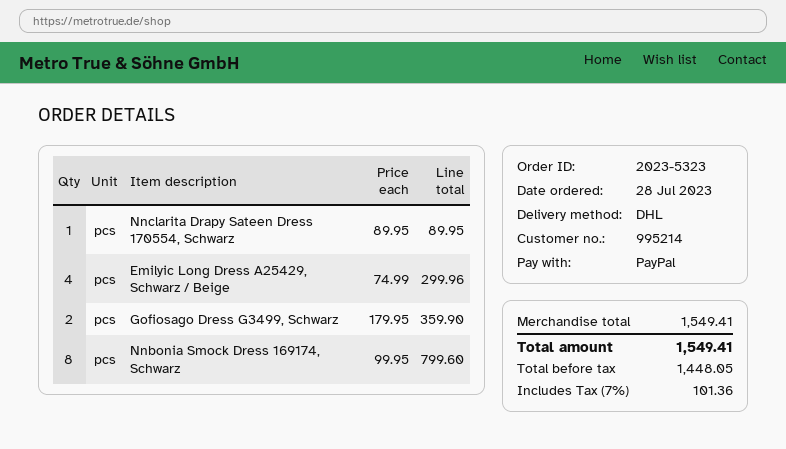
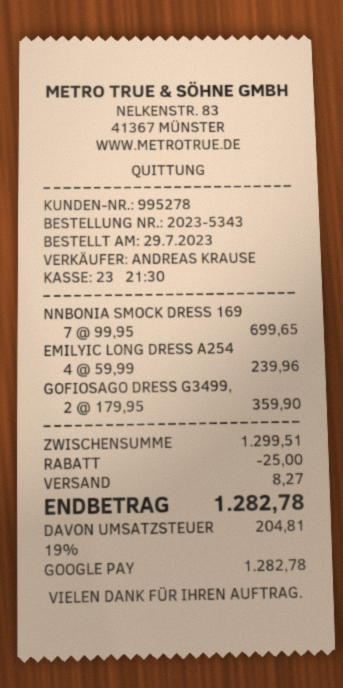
order number: 2023-5323 -> 2023-5343
order date: 2023-07-28 -> 2023-07-29
customer number: 995214 -> 995278
payment method: PayPal -> Google Pay
Nnclarita Drapy Sateen Dress 170554, Schwarz: 1 x 89.95 = 89.95 -> none
Emilyic Long Dress A25429, Schwarz / Beige: 4 x 74.99 = 299.96 -> 4 x 59.99 = 239.96
Nnbonia Smock Dress 169174, Schwarz: 8 x 99.95 = 799.60 -> 7 x 99.95 = 699.65
subtotal: 1549.41 -> 1299.51
discount: none -> 25.00
shipping: none -> 8.27
tax: 7% = 101.36 -> 19% = 204.81
total: 1549.41 -> 1282.78

